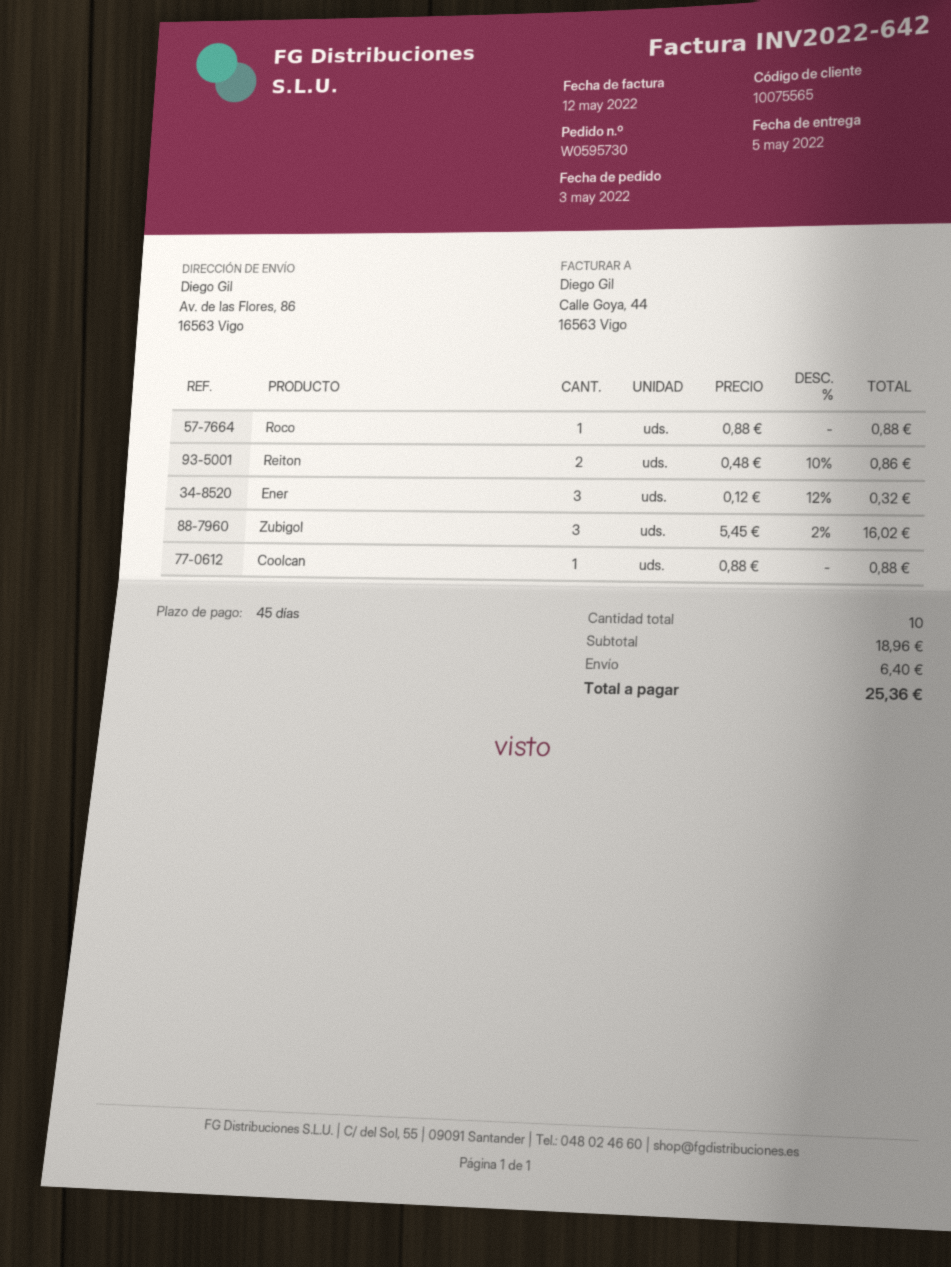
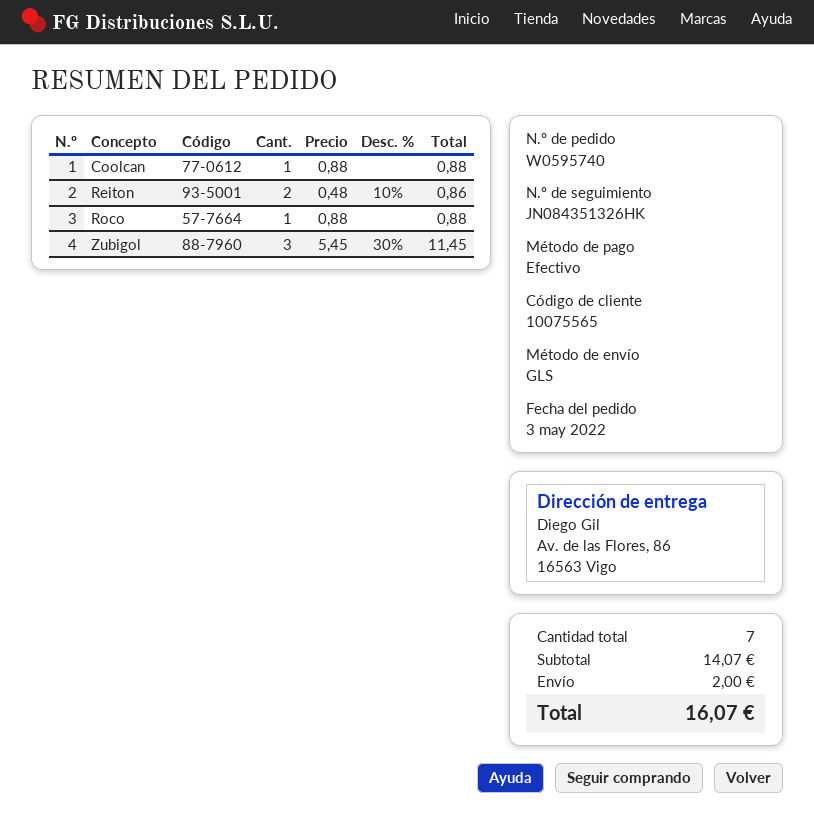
order number: W0595730 -> W0595740
Ener: 3 x 0.12 - 12% = 0.32 -> none
Zubigol: 3 x 5.45 - 2% = 16.02 -> 3 x 5.45 - 30% = 11.45
total quantity: 10 -> 7
subtotal: 18.96 -> 14.07
shipping: 6.40 -> 2.00
total: 25.36 -> 16.07

